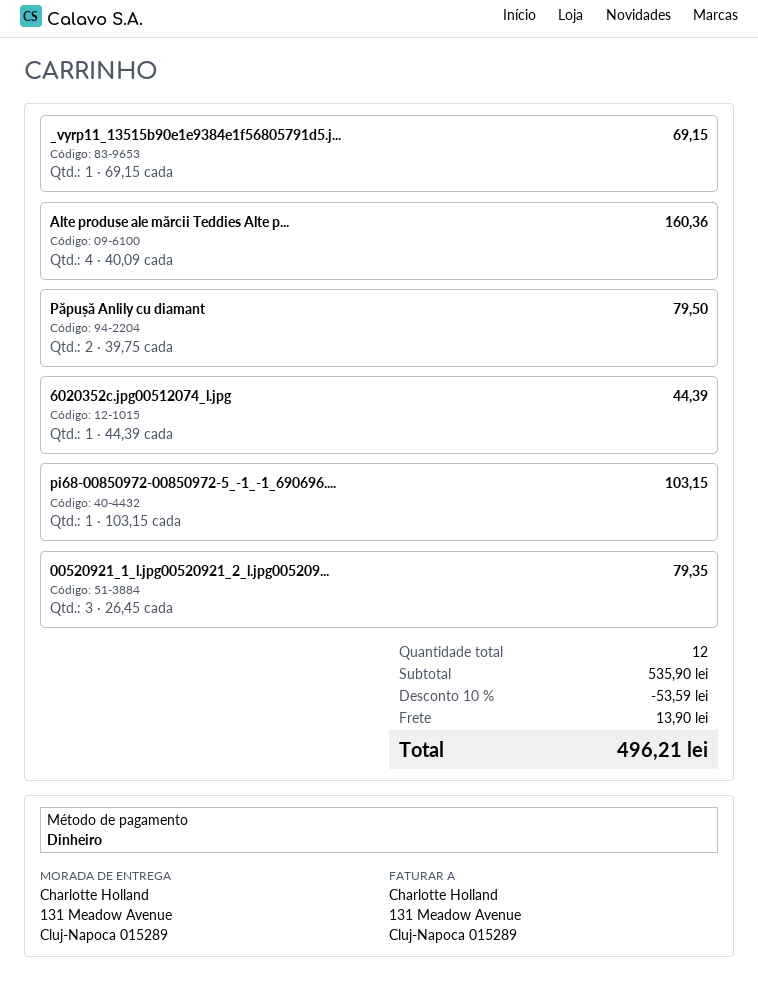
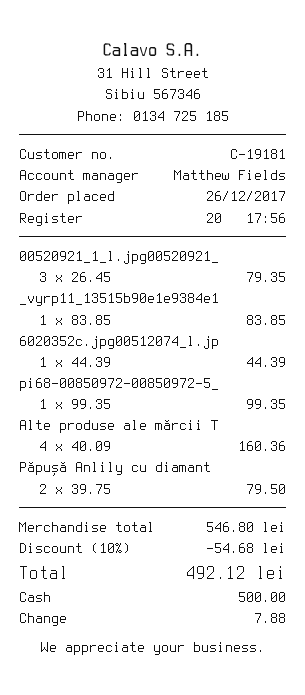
_vyrp11_13515b90e1e9384e1f56805791d5.j...: 1 x 69.15 = 69.15 -> 1 x 83.85 = 83.85
pi68-00850972-00850972-5_-1_-1_690696....: 1 x 103.15 = 103.15 -> 1 x 99.35 = 99.35
subtotal: 535.90 -> 546.80
discount: 10% = 53.59 -> 10% = 54.68
shipping: 13.90 -> none
total: 496.21 -> 492.12

